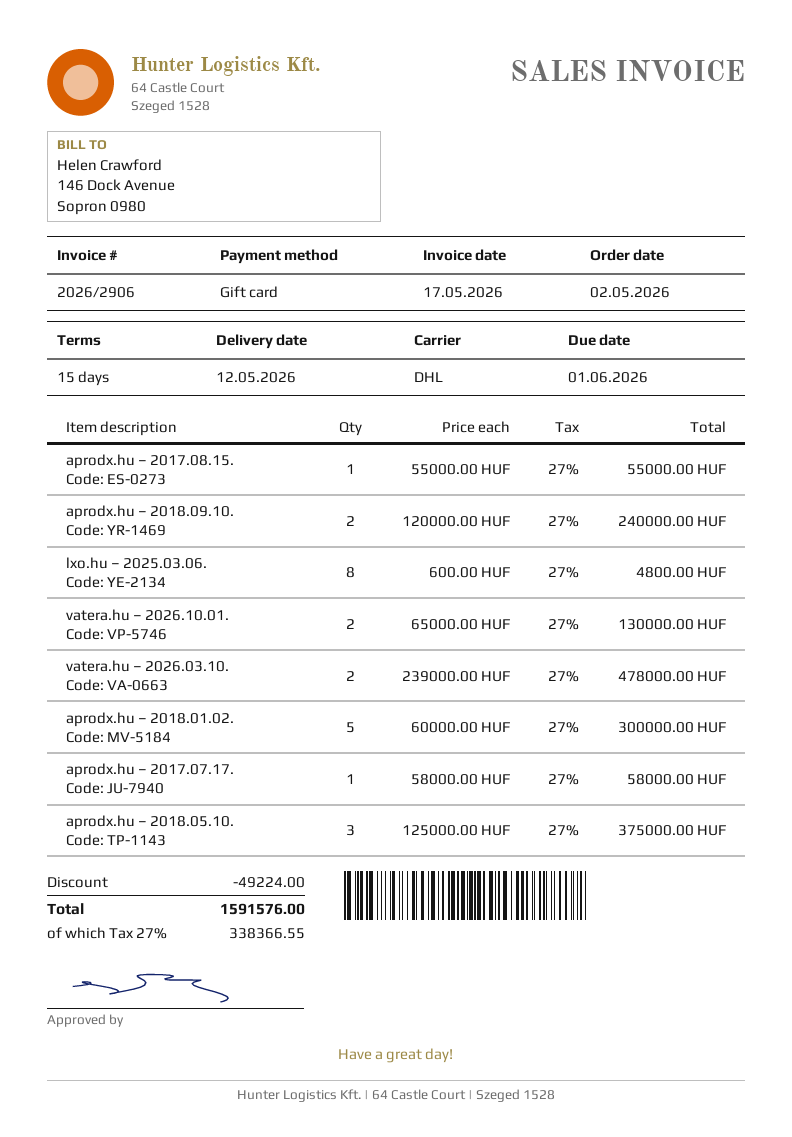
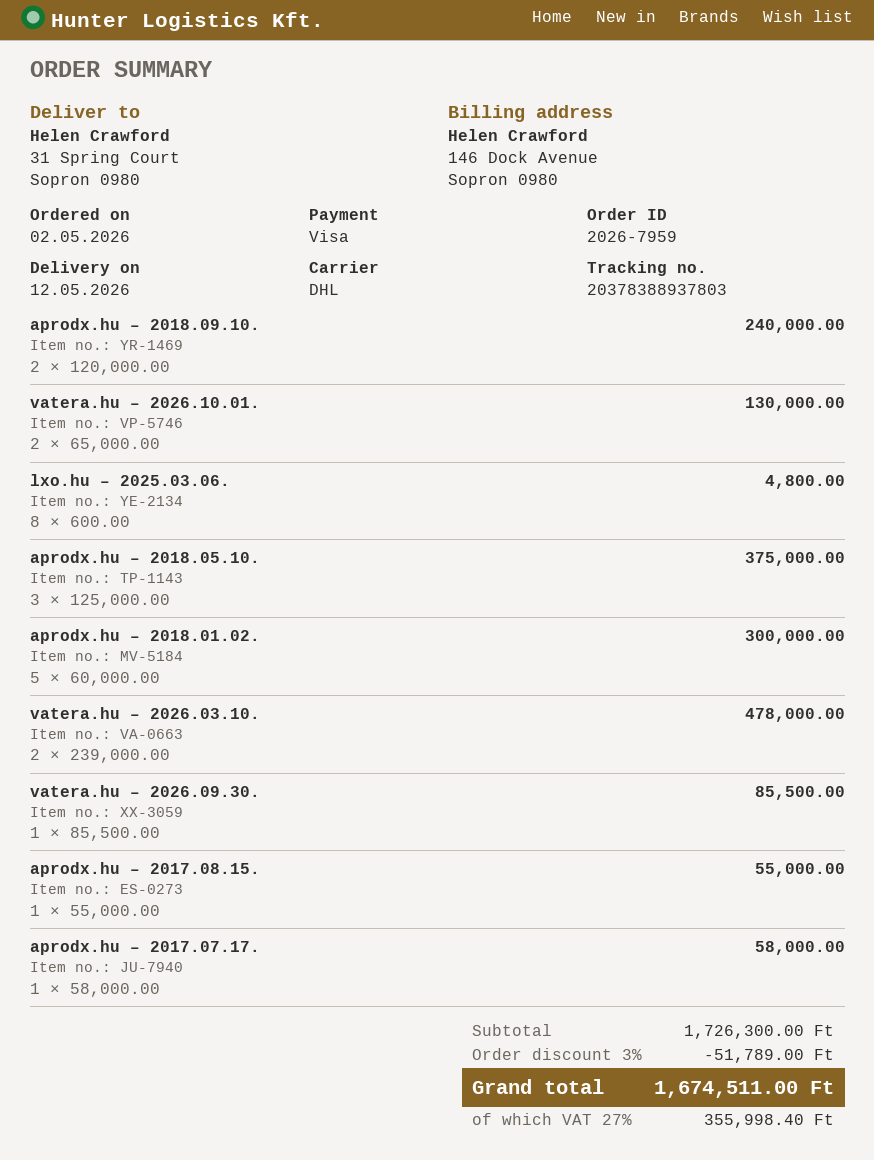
payment method: gift card -> Visa
vatera.hu – 2026.09.30.: none -> 1 x 85500.00 = 85500.00
discount: 49224.00 -> 51789.00
tax: 27% = 338366.55 -> 27% = 355998.40
total: 1591576.00 -> 1674511.00

